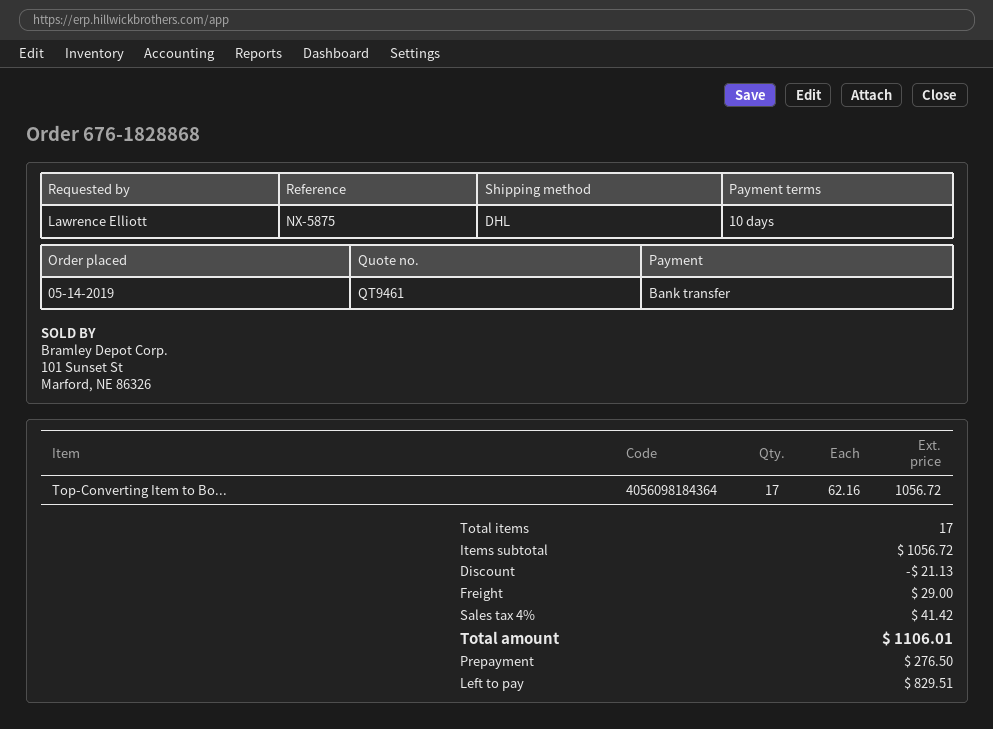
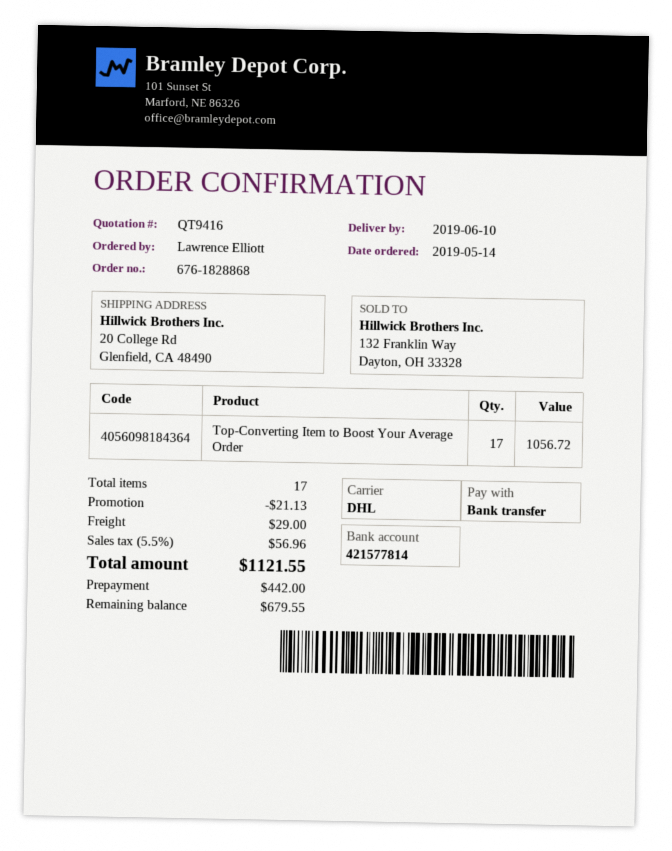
quote number: QT9461 -> QT9416
tax: 4% = 41.42 -> 5.5% = 56.96
total: 1106.01 -> 1121.55
deposit: 276.50 -> 442.00
balance: 829.51 -> 679.55

